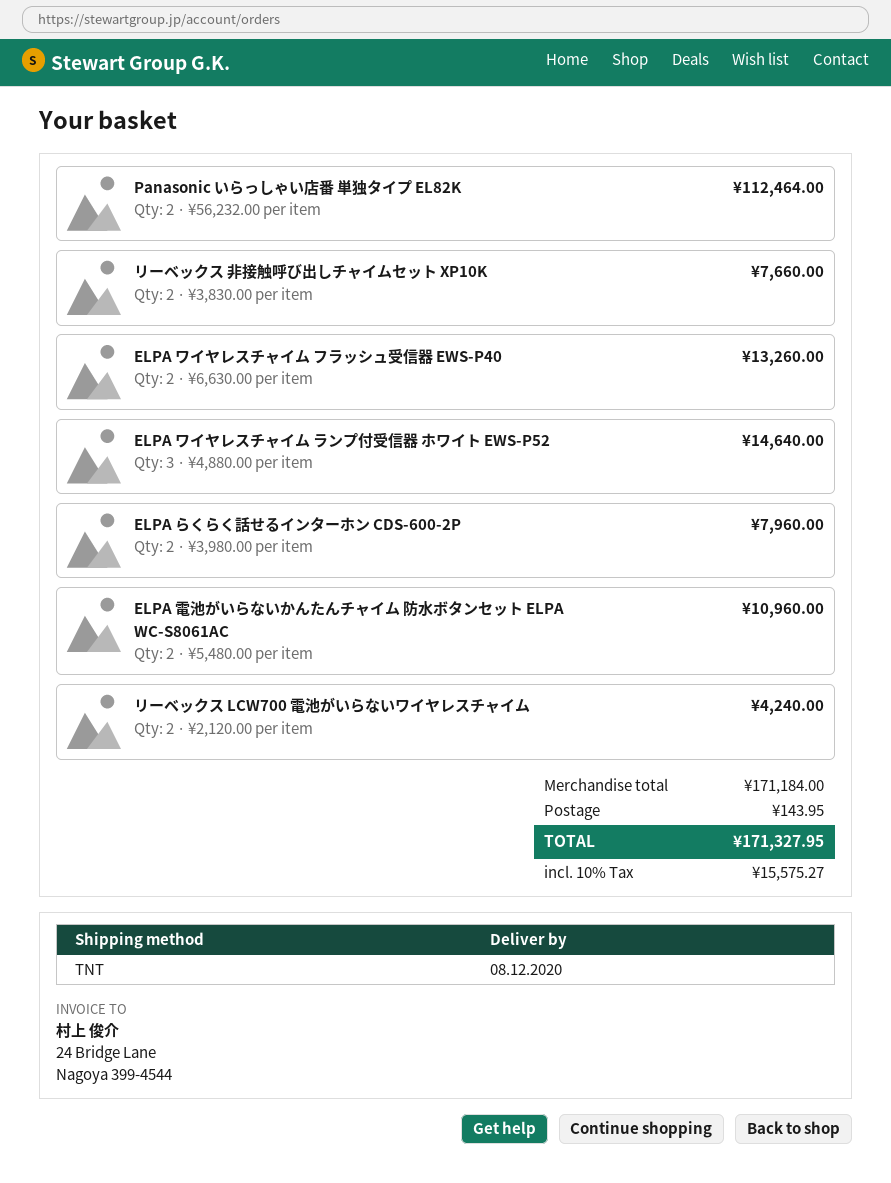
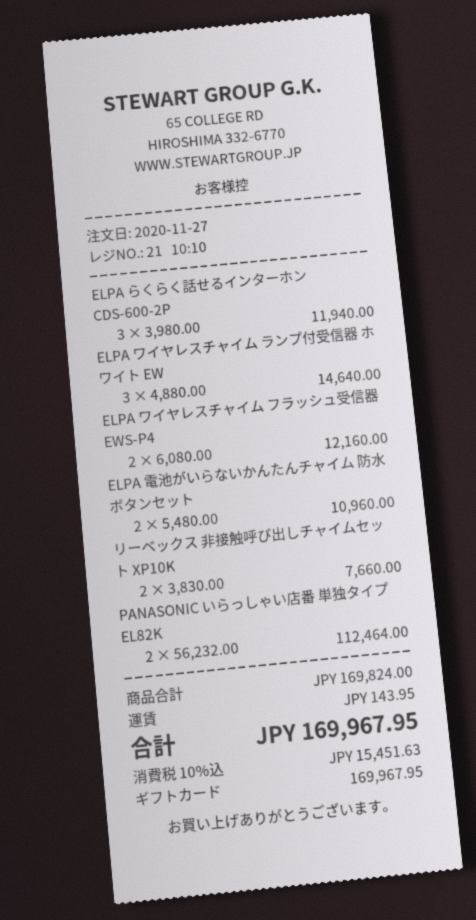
ELPA ワイヤレスチャイム フラッシュ受信器 EWS-P40: 2 x 6630.00 = 13260.00 -> 2 x 6080.00 = 12160.00
ELPA らくらく話せるインターホン CDS-600-2P: 2 x 3980.00 = 7960.00 -> 3 x 3980.00 = 11940.00
リーベックス LCW700 電池がいらないワイヤレスチャイム: 2 x 2120.00 = 4240.00 -> none
subtotal: 171184.00 -> 169824.00
tax: 10% = 15575.27 -> 10% = 15451.63
total: 171327.95 -> 169967.95

